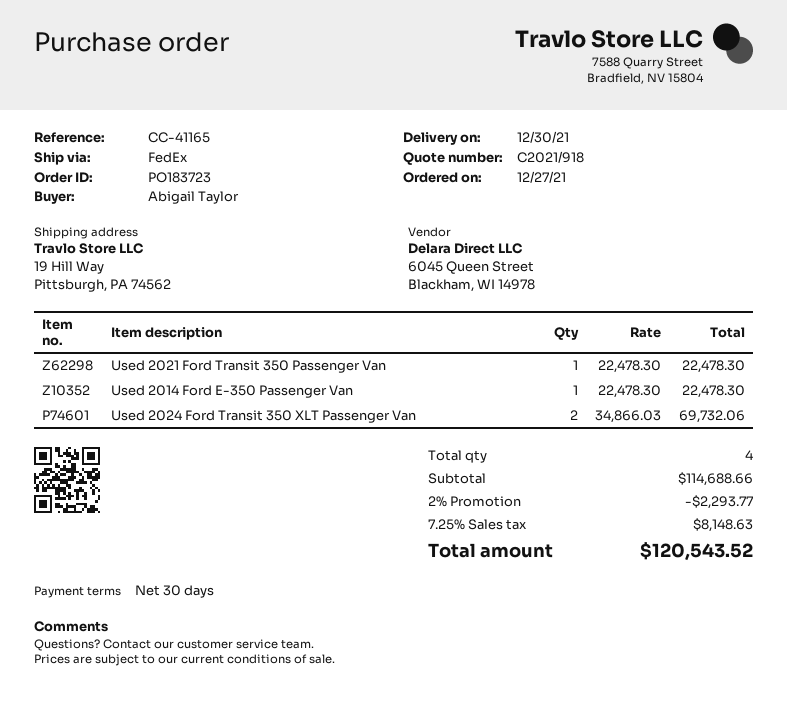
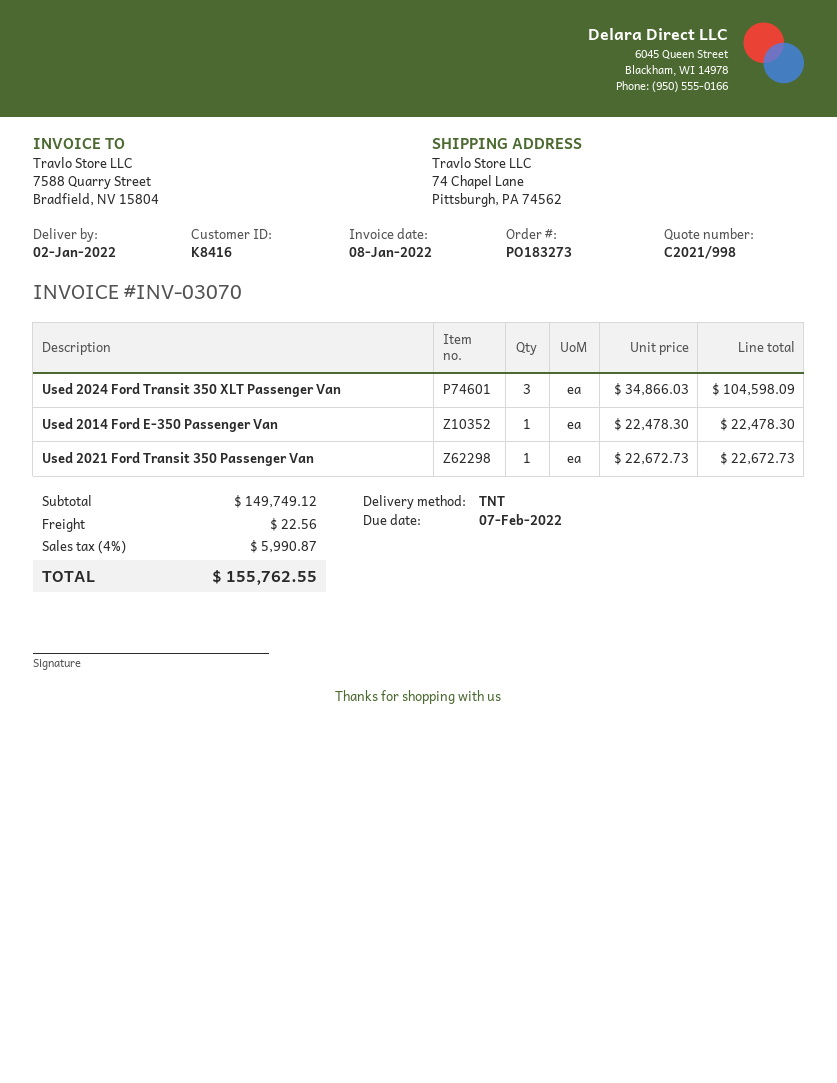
quote number: C2021/918 -> C2021/998
order number: PO183723 -> PO183273
delivery date: 2021-12-30 -> 2022-01-02
shipping method: FedEx -> TNT
ship to: 19 Hill Way, Pittsburgh, PA 74562 -> 74 Chapel Lane, Pittsburgh, PA 74562
Used 2021 Ford Transit 350 Passenger Van: 1 x 22478.30 = 22478.30 -> 1 x 22672.73 = 22672.73
Used 2024 Ford Transit 350 XLT Passenger Van: 2 x 34866.03 = 69732.06 -> 3 x 34866.03 = 104598.09
subtotal: 114688.66 -> 149749.12
discount: 2% = 2293.77 -> none
shipping: none -> 22.56
tax: 7.25% = 8148.63 -> 4% = 5990.87
total: 120543.52 -> 155762.55

